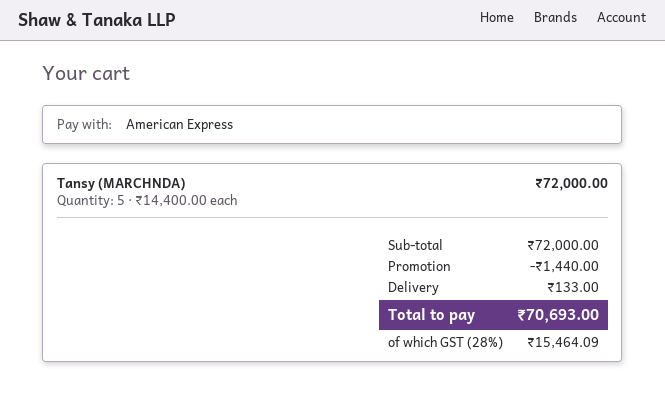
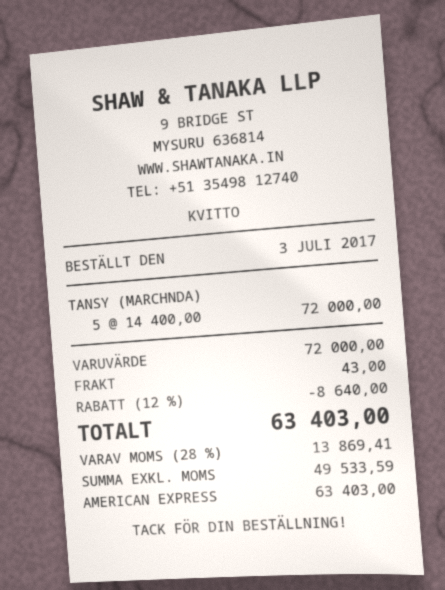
discount: 1440.00 -> 8640.00
shipping: 133.00 -> 43.00
tax: 28% = 15464.09 -> 28% = 13869.41
total: 70693.00 -> 63403.00

